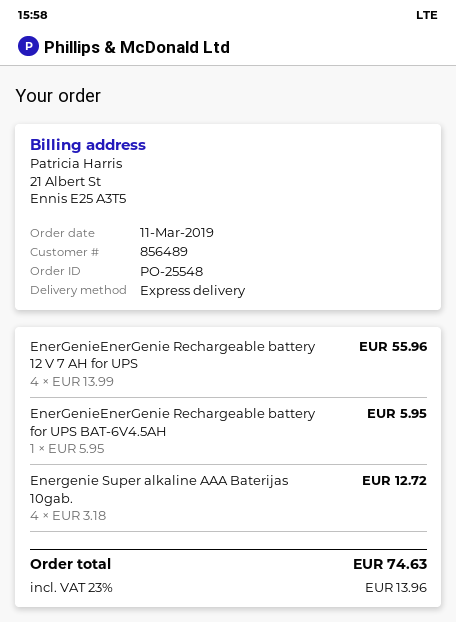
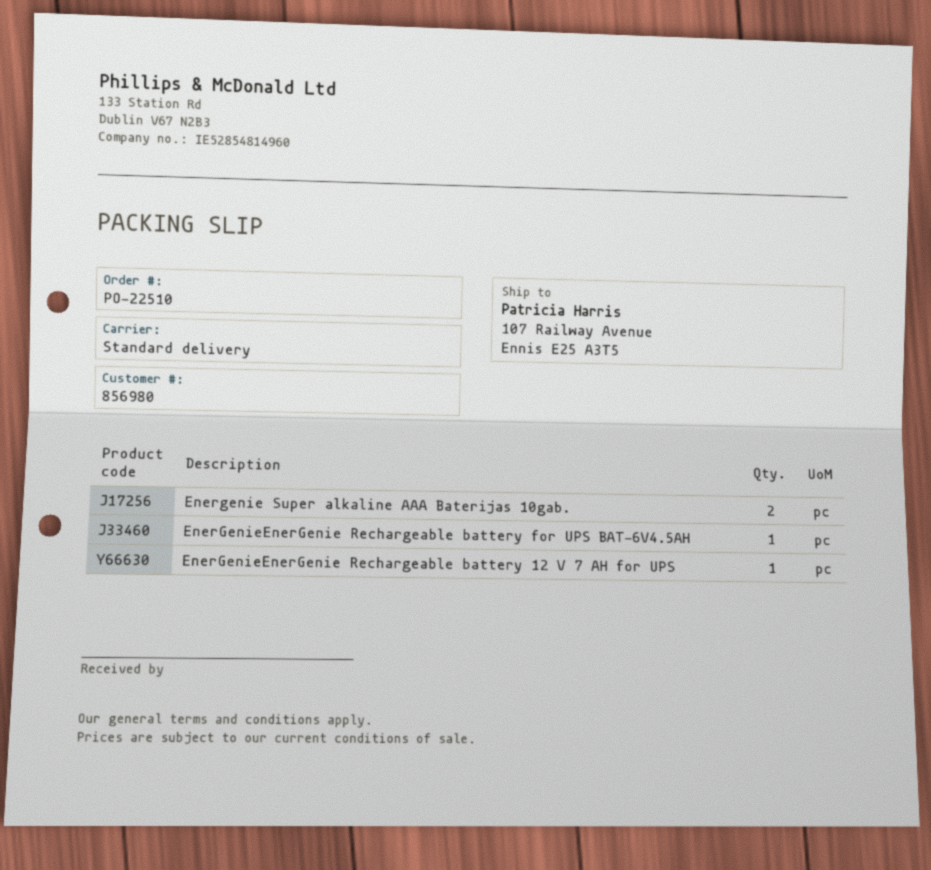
order number: PO-25548 -> PO-22510
customer number: 856489 -> 856980
shipping method: express -> standard
EnerGenieEnerGenie Rechargeable battery 12 V 7 AH for UPS: 4 -> 1
Energenie Super alkaline AAA Baterijas 10gab.: 4 -> 2

